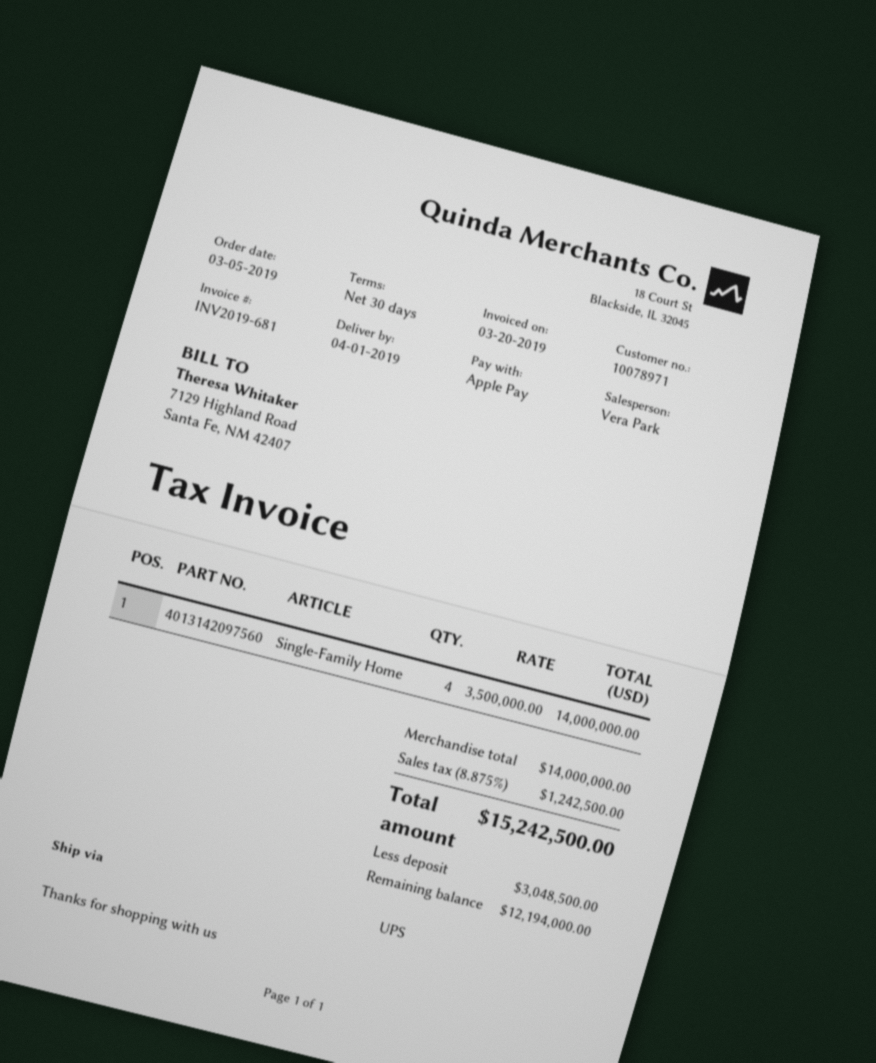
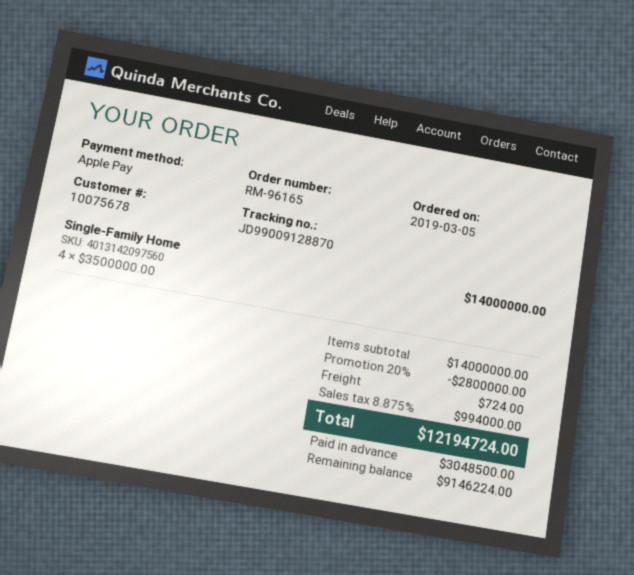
customer number: 10078971 -> 10075678
discount: none -> 20% = 2800000.00
shipping: none -> 724.00
tax: 8.875% = 1242500.00 -> 8.875% = 994000.00
total: 15242500.00 -> 12194724.00
balance: 12194000.00 -> 9146224.00

